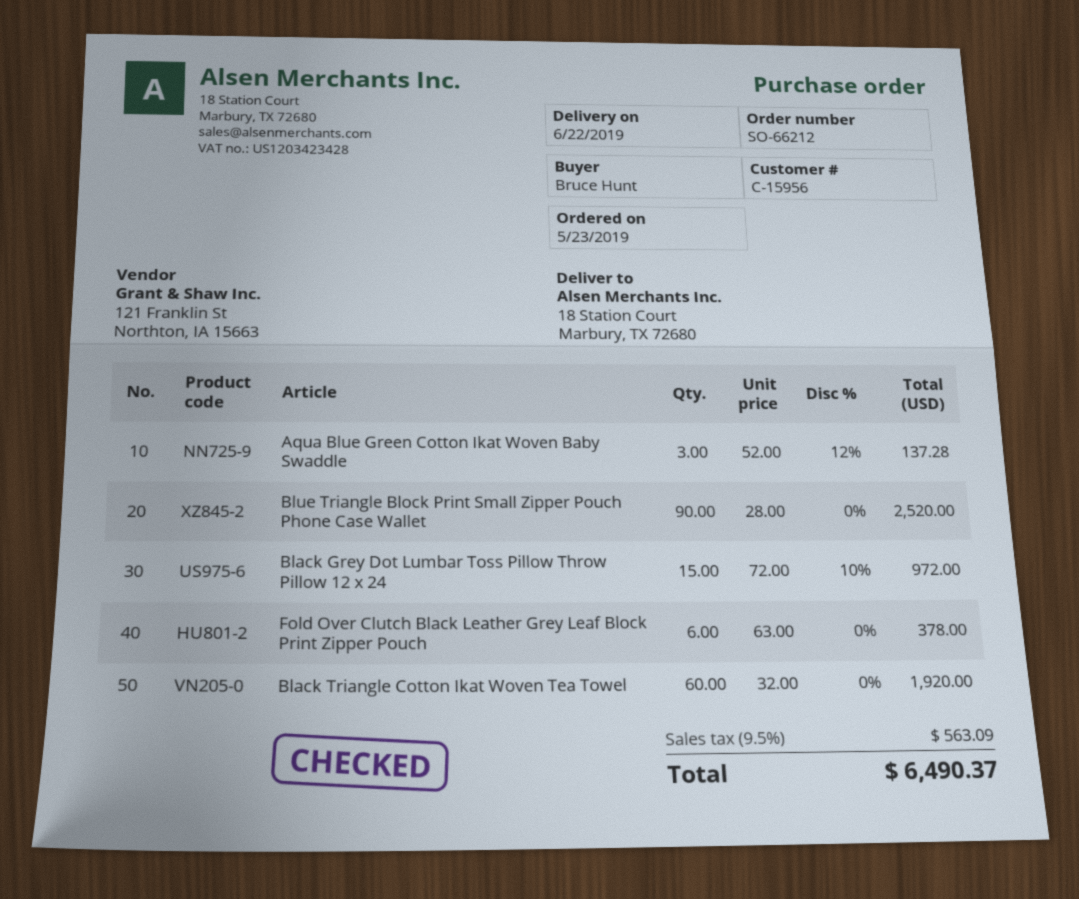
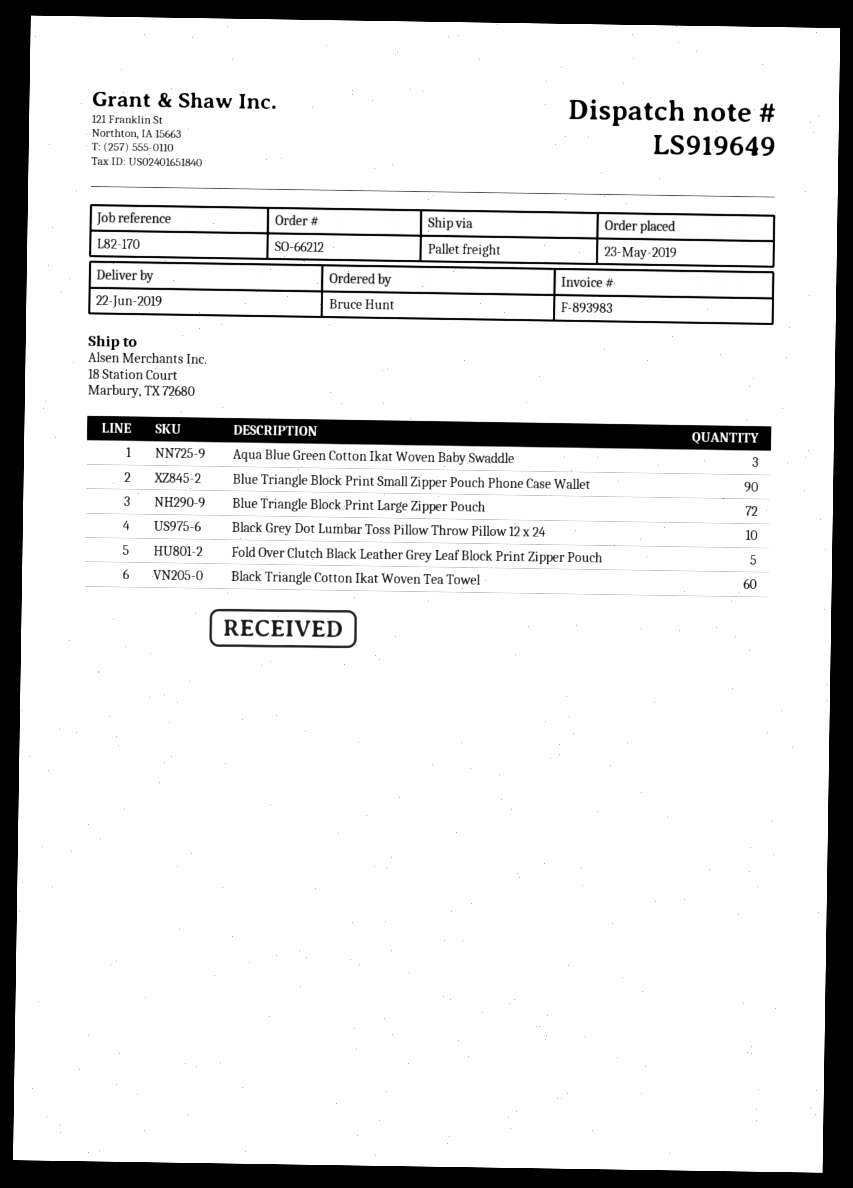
Black Grey Dot Lumbar Toss Pillow Throw Pillow 12 x 24: 15 -> 10
Fold Over Clutch Black Leather Grey Leaf Block Print Zipper Pouch: 6 -> 5
Blue Triangle Block Print Large Zipper Pouch: none -> 72

